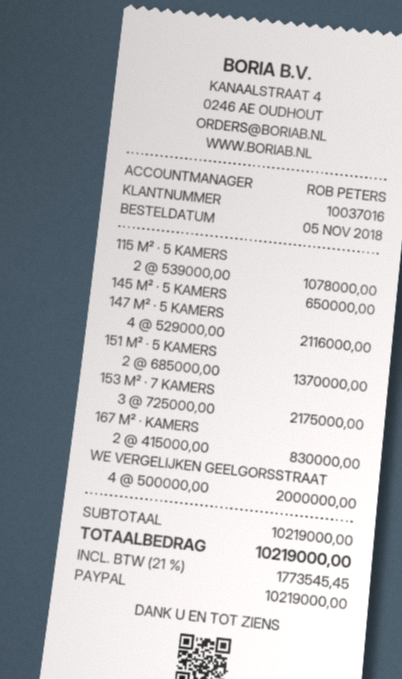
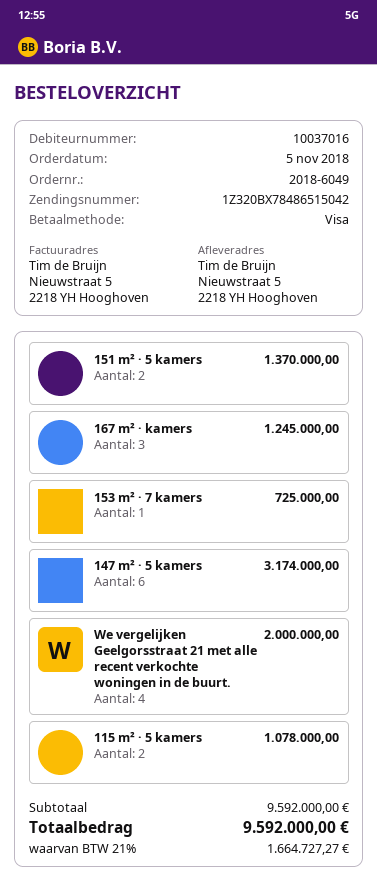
payment method: PayPal -> Visa
145 M² · 5 KAMERS: 1 for 650000.00 -> none
147 M² · 5 KAMERS: 4 for 2116000.00 -> 6 for 3174000.00
153 M² · 7 KAMERS: 3 for 2175000.00 -> 1 for 725000.00
167 M² · KAMERS: 2 for 830000.00 -> 3 for 1245000.00
subtotal: 10219000.00 -> 9592000.00
tax: 21% = 1773545.45 -> 21% = 1664727.27
total: 10219000.00 -> 9592000.00

